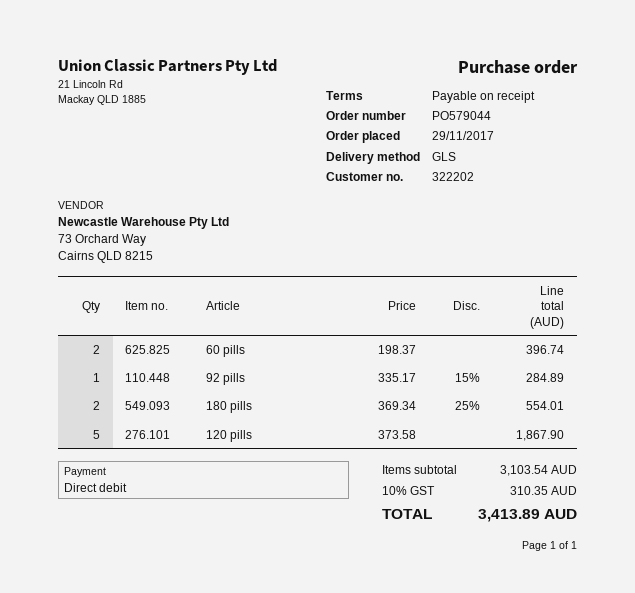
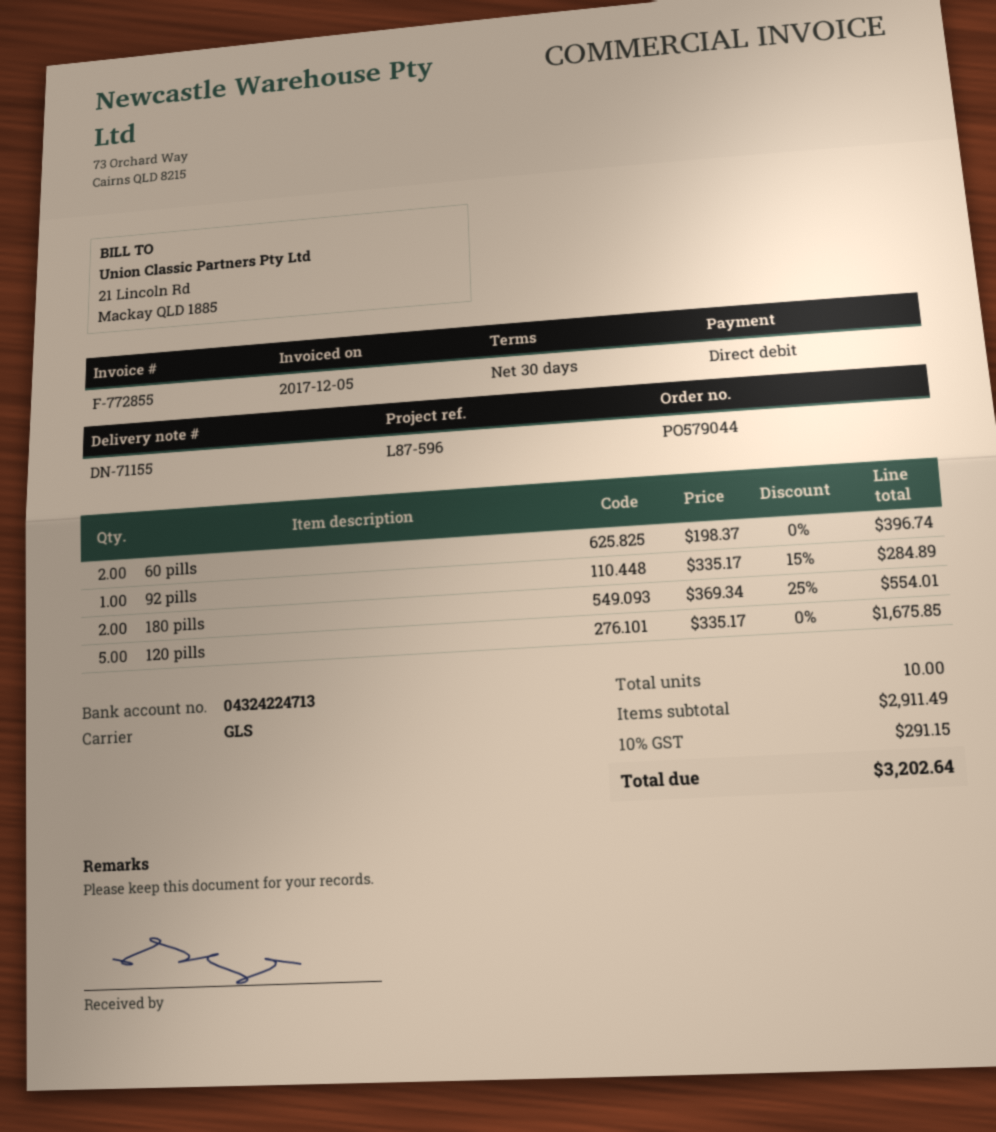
payment terms: on receipt -> 30 days
120 pills: 5 x 373.58 = 1867.90 -> 5 x 335.17 = 1675.85
subtotal: 3103.54 -> 2911.49
tax: 10% = 310.35 -> 10% = 291.15
total: 3413.89 -> 3202.64

